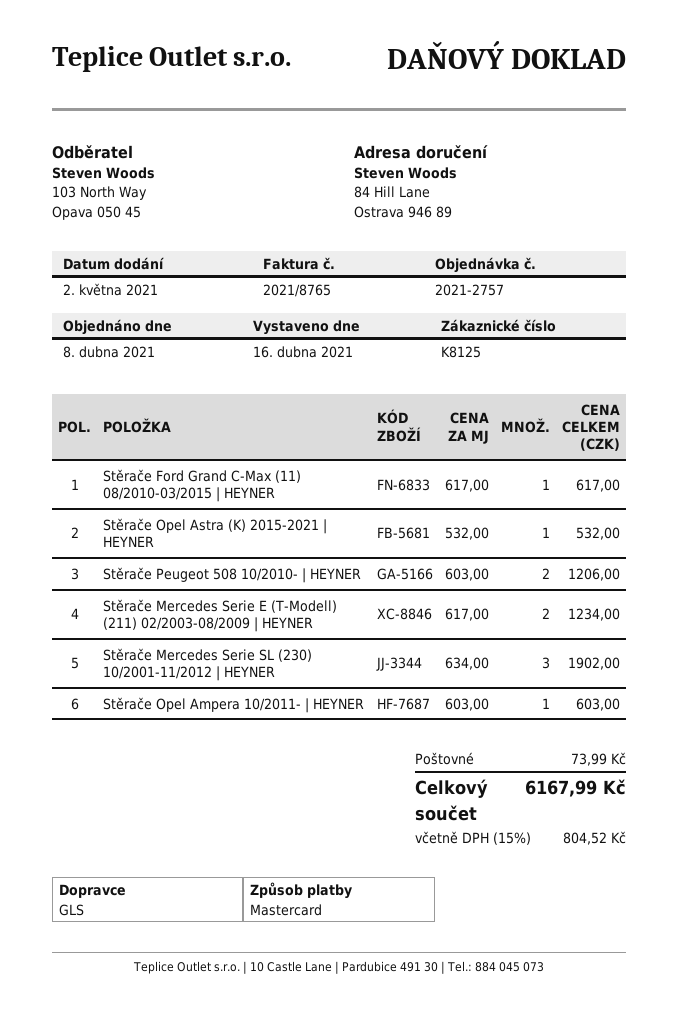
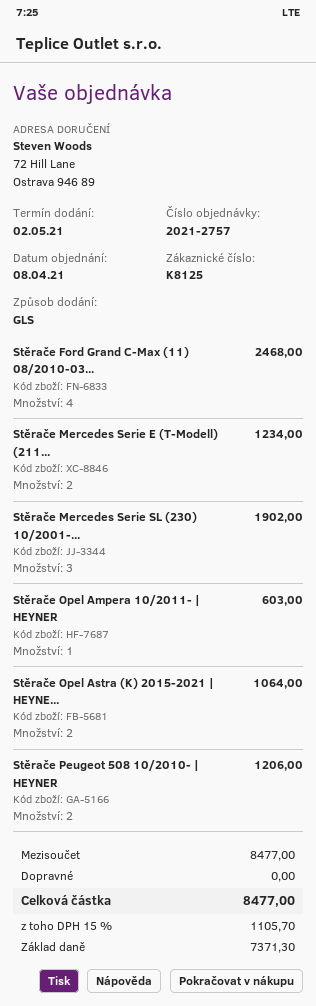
ship to: 84 Hill Lane, Ostrava 946 89 -> 72 Hill Lane, Ostrava 946 89
Stěrače Ford Grand C-Max (11) 08/2010-03/2015 | HEYNER: 1 for 617.00 -> 4 for 2468.00
Stěrače Opel Astra (K) 2015-2021 | HEYNER: 1 for 532.00 -> 2 for 1064.00
shipping: 73.99 -> 0.00
tax: 15% = 804.52 -> 15% = 1105.70
total: 6167.99 -> 8477.00

